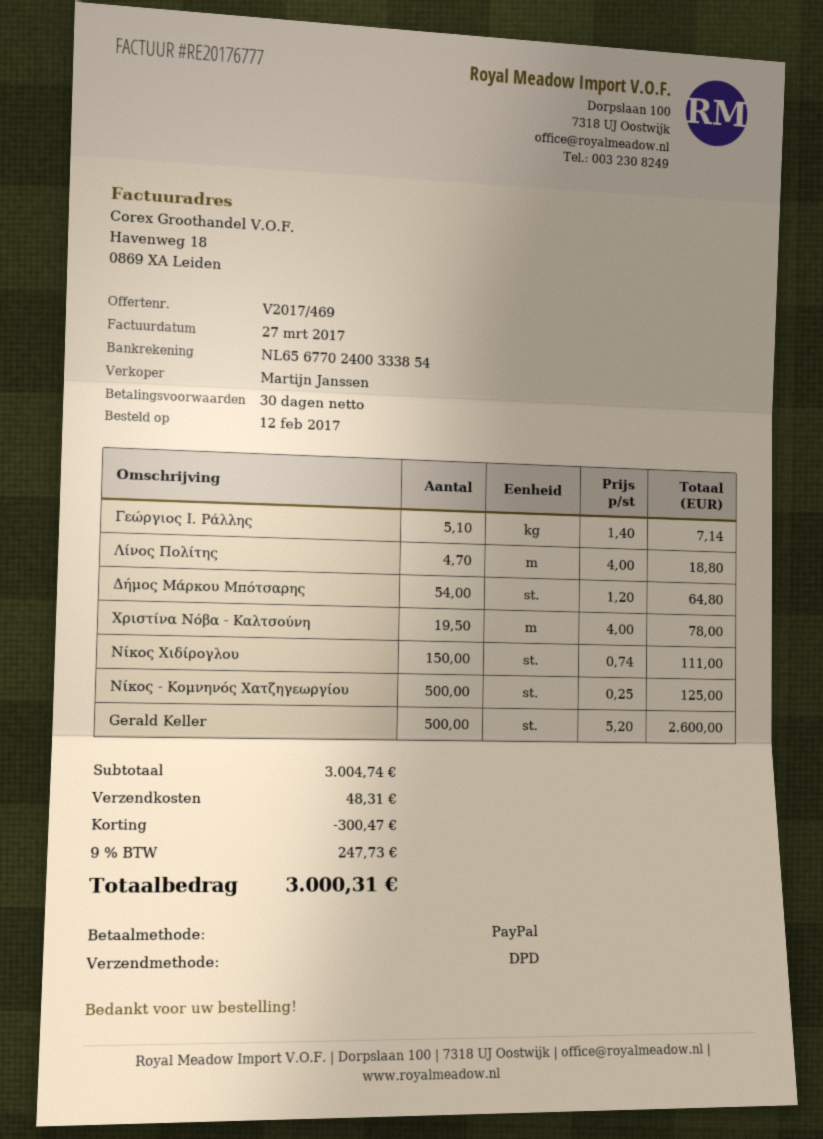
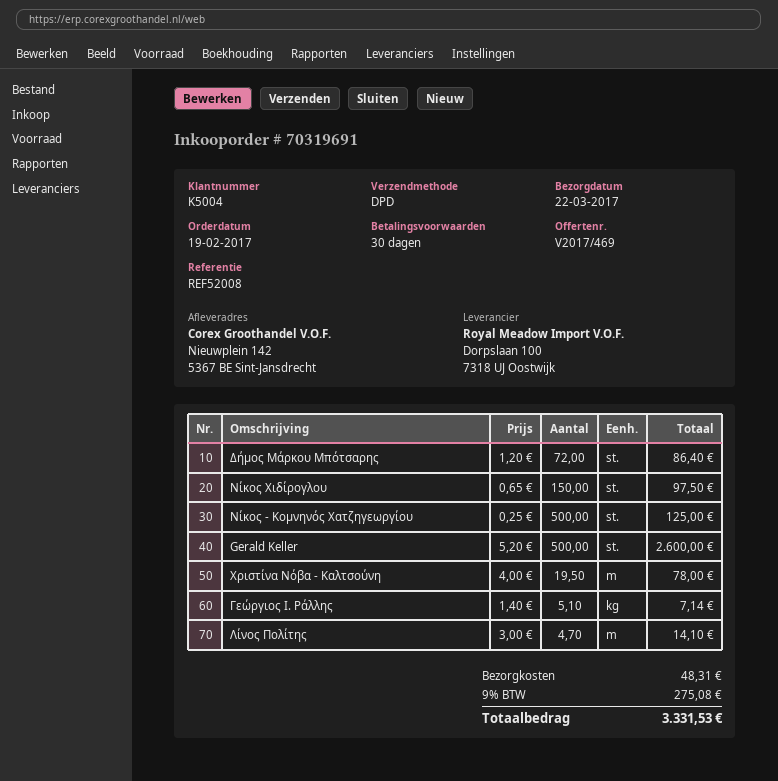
order date: 2017-02-12 -> 2017-02-19
Λίνος Πολίτης: 4.7 x 4.00 = 18.80 -> 4.7 x 3.00 = 14.10
Δήμος Μάρκου Μπότσαρης: 54 x 1.20 = 64.80 -> 72 x 1.20 = 86.40
Νίκος Χιδίρογλου: 150 x 0.74 = 111.00 -> 150 x 0.65 = 97.50
discount: 300.47 -> none
tax: 9% = 247.73 -> 9% = 275.08
total: 3000.31 -> 3331.53

